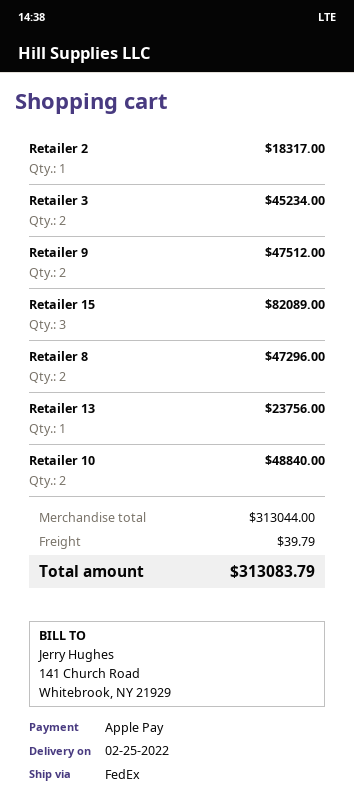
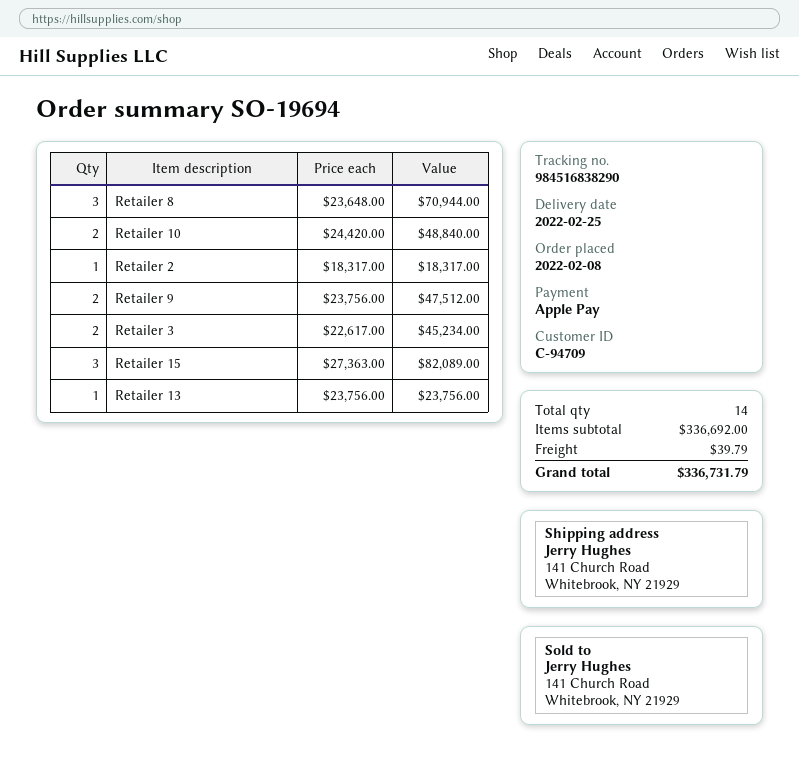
Retailer 8: 2 for 47296.00 -> 3 for 70944.00
subtotal: 313044.00 -> 336692.00
total: 313083.79 -> 336731.79

